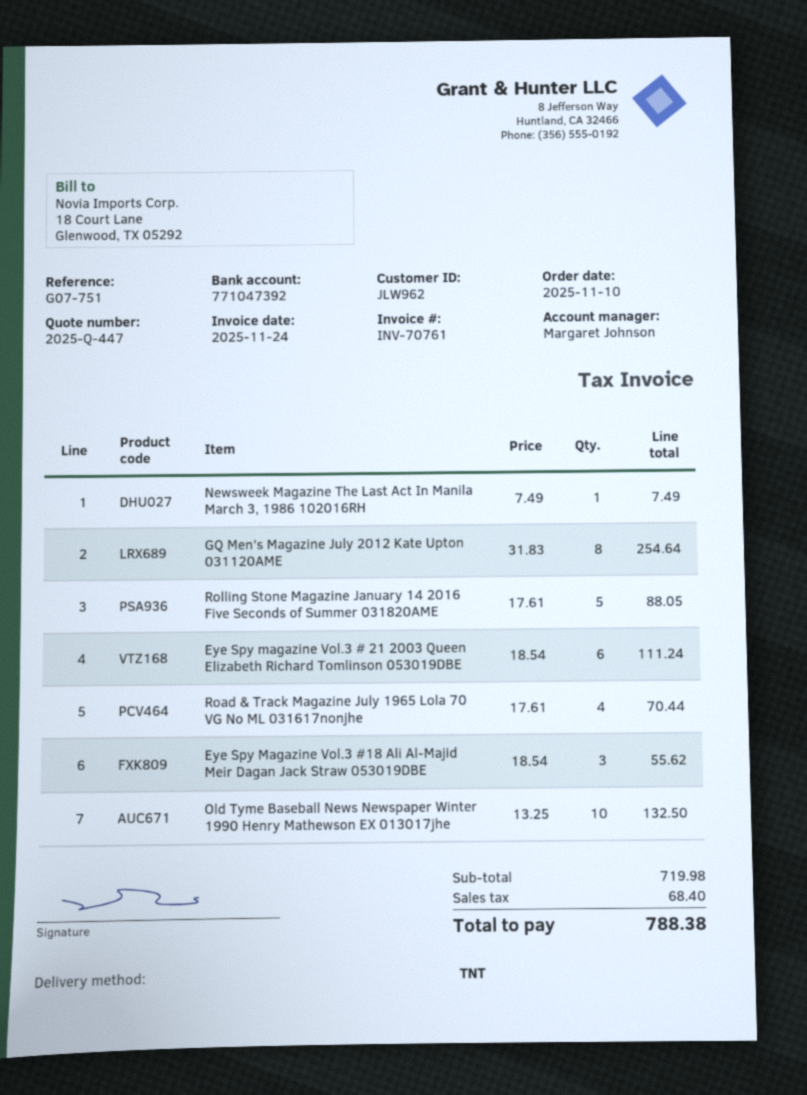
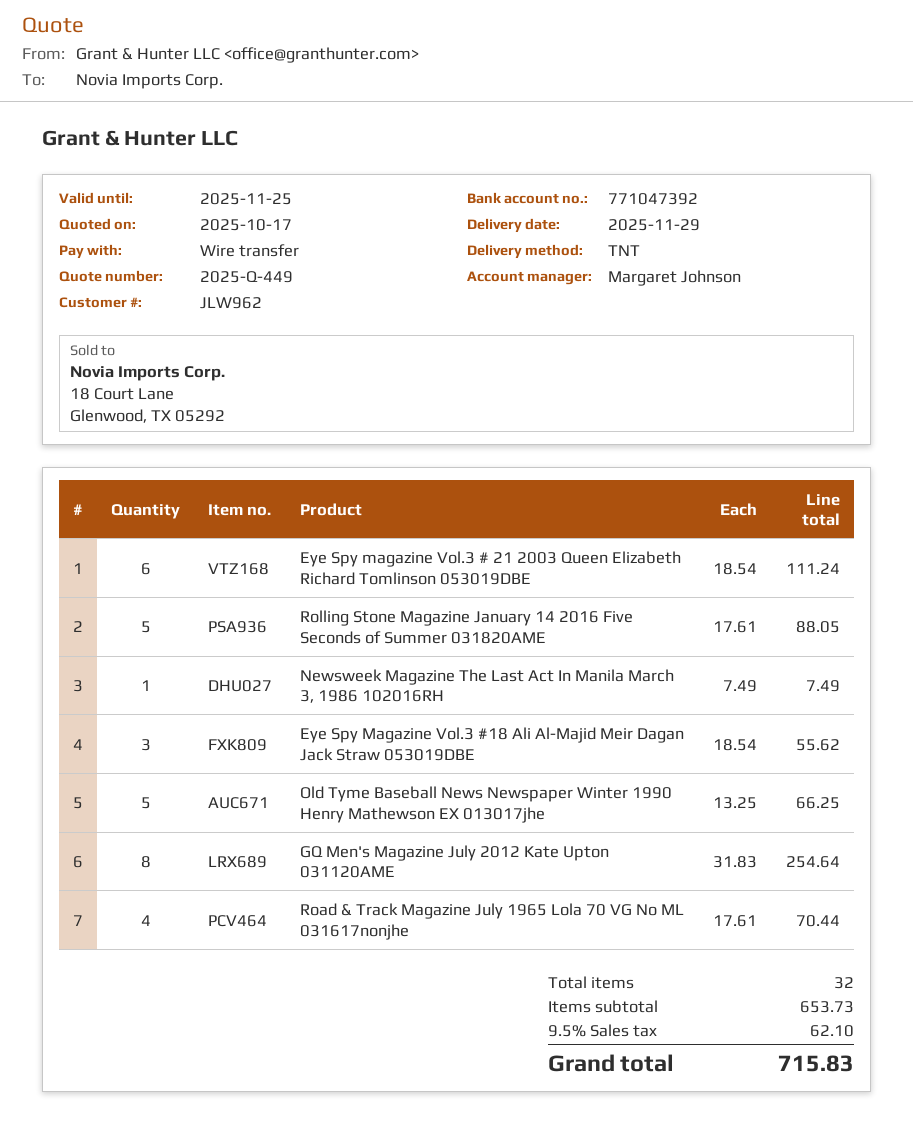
quote number: 2025-Q-447 -> 2025-Q-449
Old Tyme Baseball News Newspaper Winter 1990 Henry Mathewson EX 013017jhe: 10 x 13.25 = 132.50 -> 5 x 13.25 = 66.25
subtotal: 719.98 -> 653.73
tax: 68.40 -> 62.10
total: 788.38 -> 715.83

